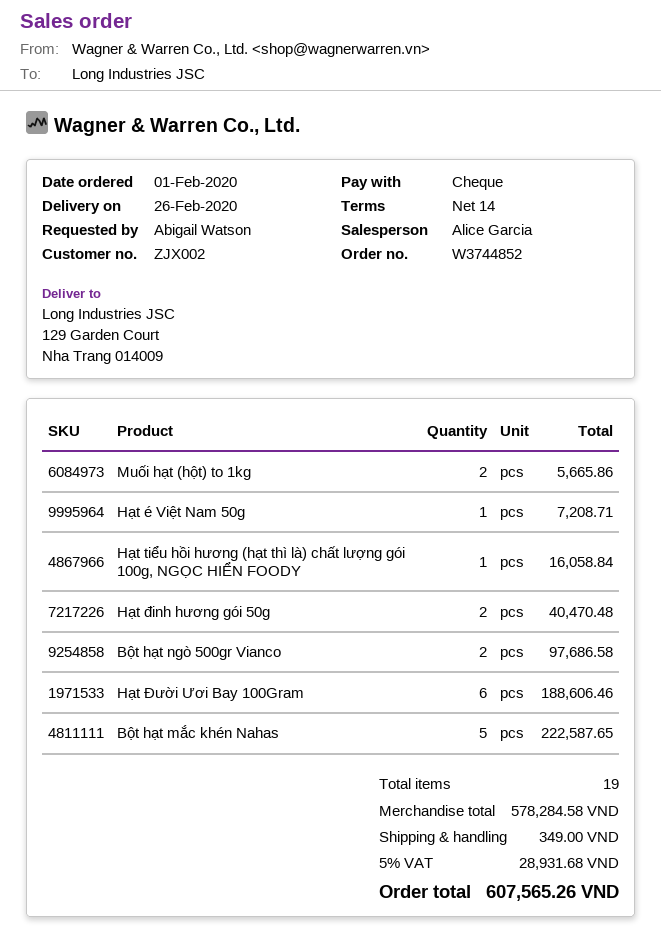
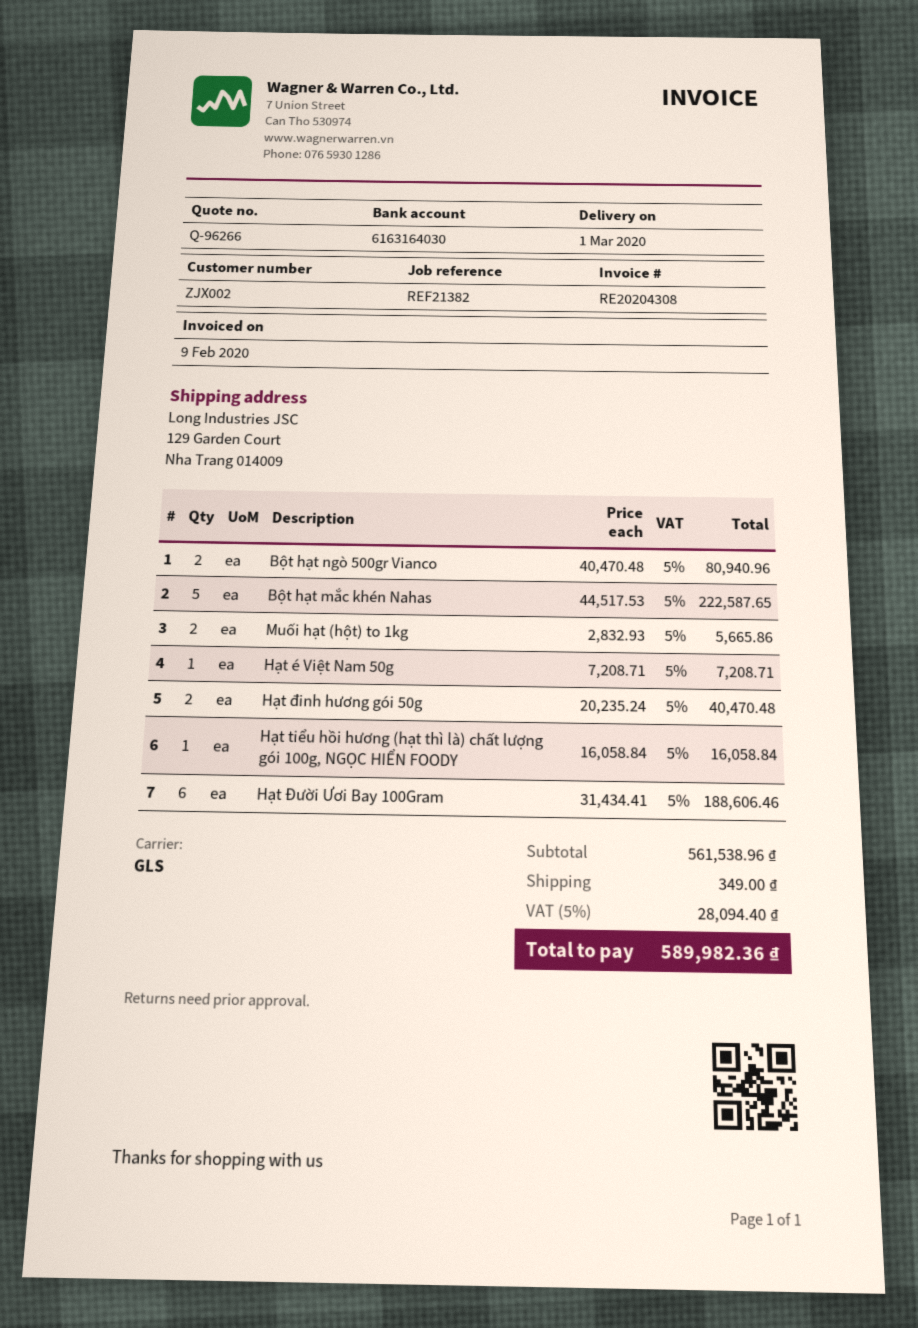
delivery date: 2020-02-26 -> 2020-03-01
Bột hạt ngò 500gr Vianco: 2 for 97686.58 -> 2 for 80940.96
subtotal: 578284.58 -> 561538.96
tax: 5% = 28931.68 -> 5% = 28094.40
total: 607565.26 -> 589982.36

